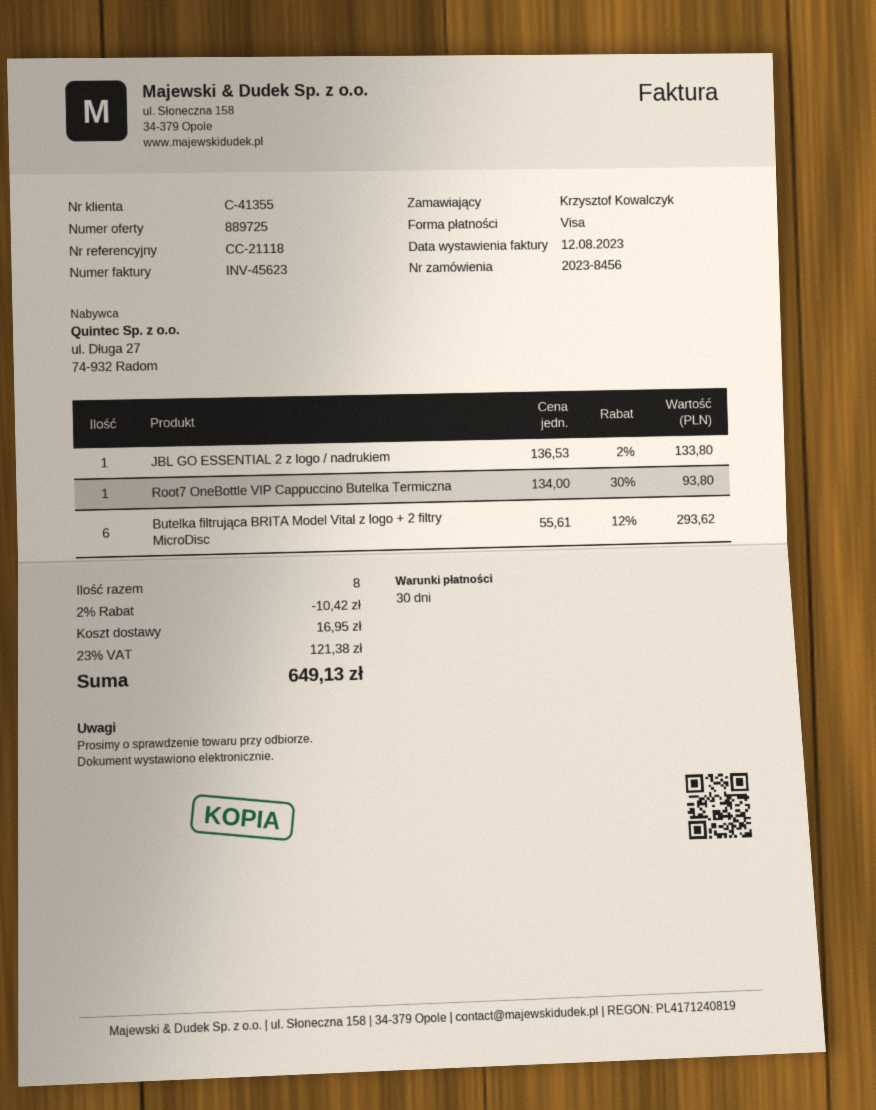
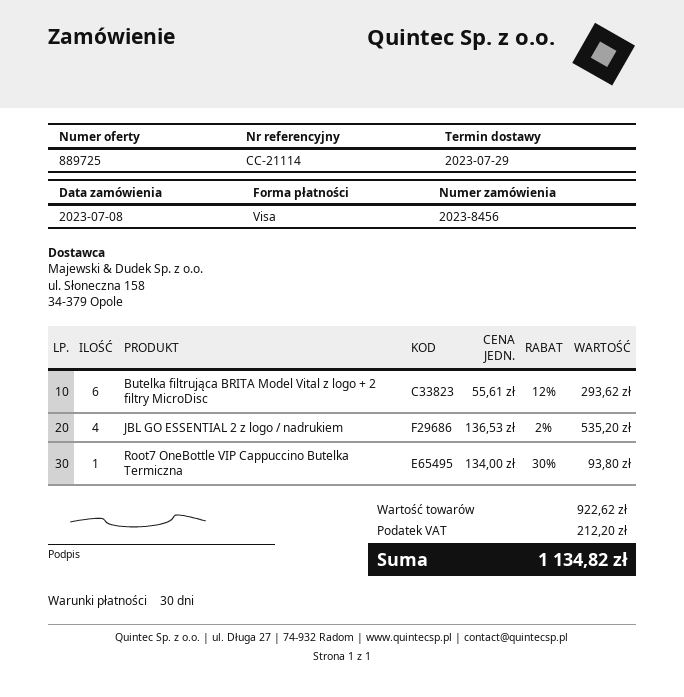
reference: CC-21118 -> CC-21114
JBL GO ESSENTIAL 2 z logo / nadrukiem: 1 x 136.53 - 2% = 133.80 -> 4 x 136.53 - 2% = 535.20
discount: 2% = 10.42 -> none
shipping: 16.95 -> none
tax: 121.38 -> 212.20
total: 649.13 -> 1134.82

